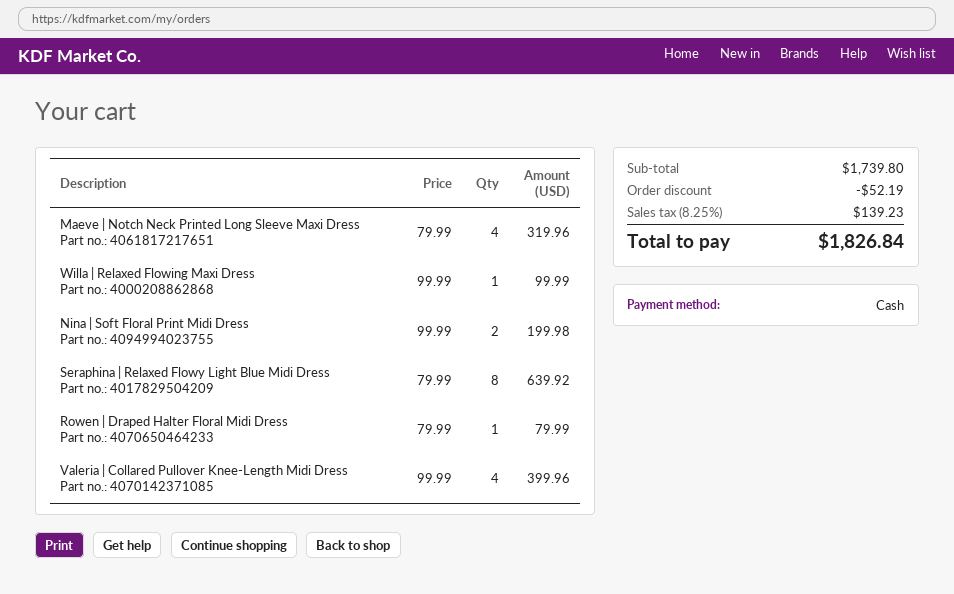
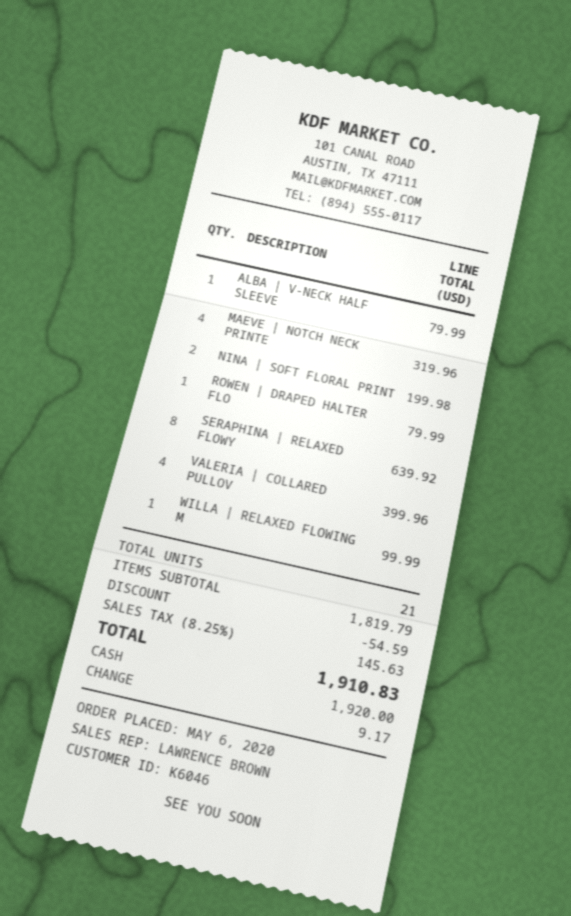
ALBA | V-NECK HALF SLEEVE: none -> 1 for 79.99
subtotal: 1739.80 -> 1819.79
discount: 52.19 -> 54.59
tax: 8.25% = 139.23 -> 8.25% = 145.63
total: 1826.84 -> 1910.83

